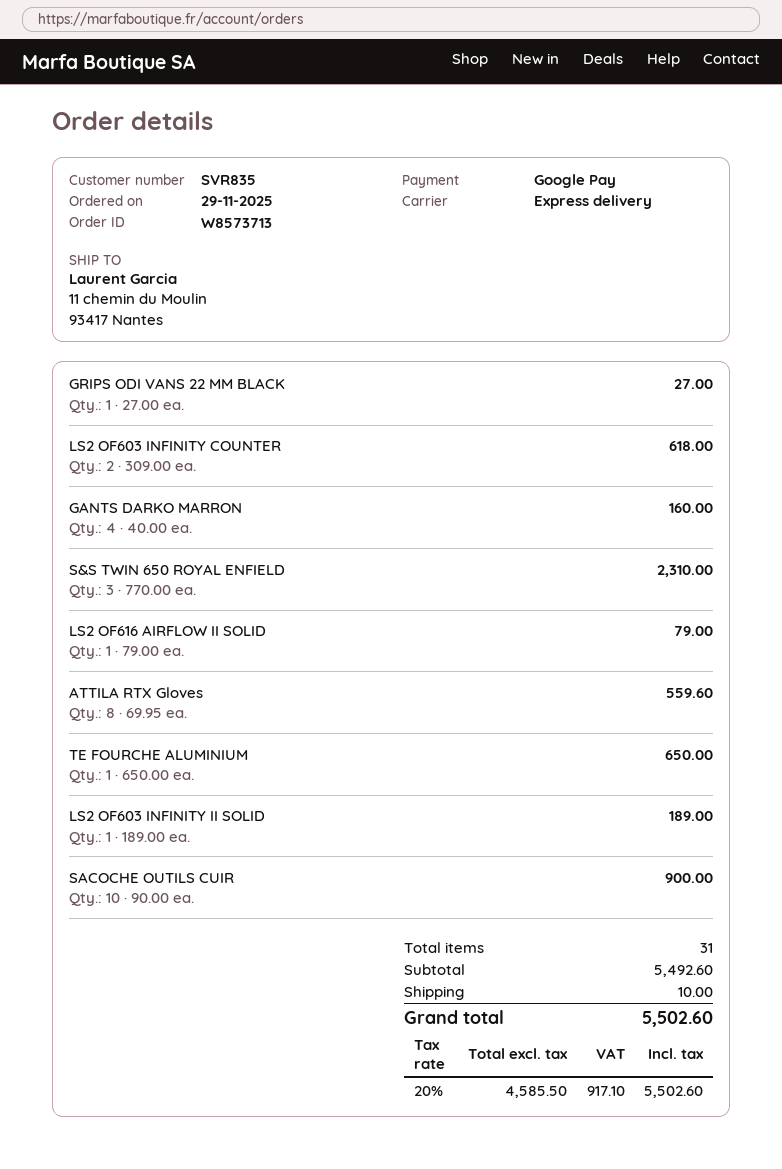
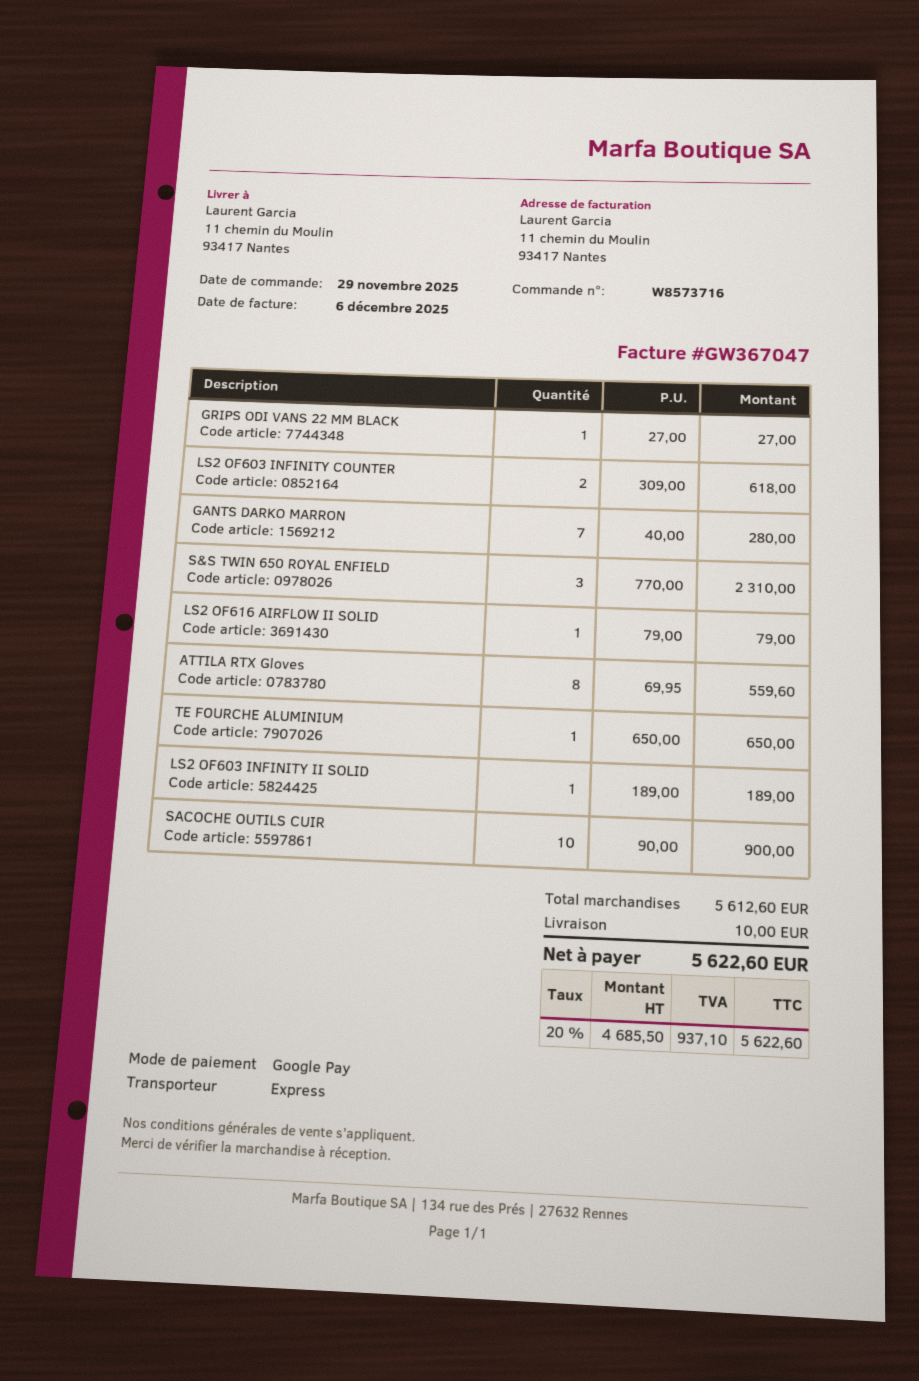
order number: W8573713 -> W8573716
GANTS DARKO MARRON: 4 x 40.00 = 160.00 -> 7 x 40.00 = 280.00
subtotal: 5492.60 -> 5612.60
net: 4585.50 -> 4685.50
tax: 20% = 917.10 -> 20% = 937.10
total: 5502.60 -> 5622.60

